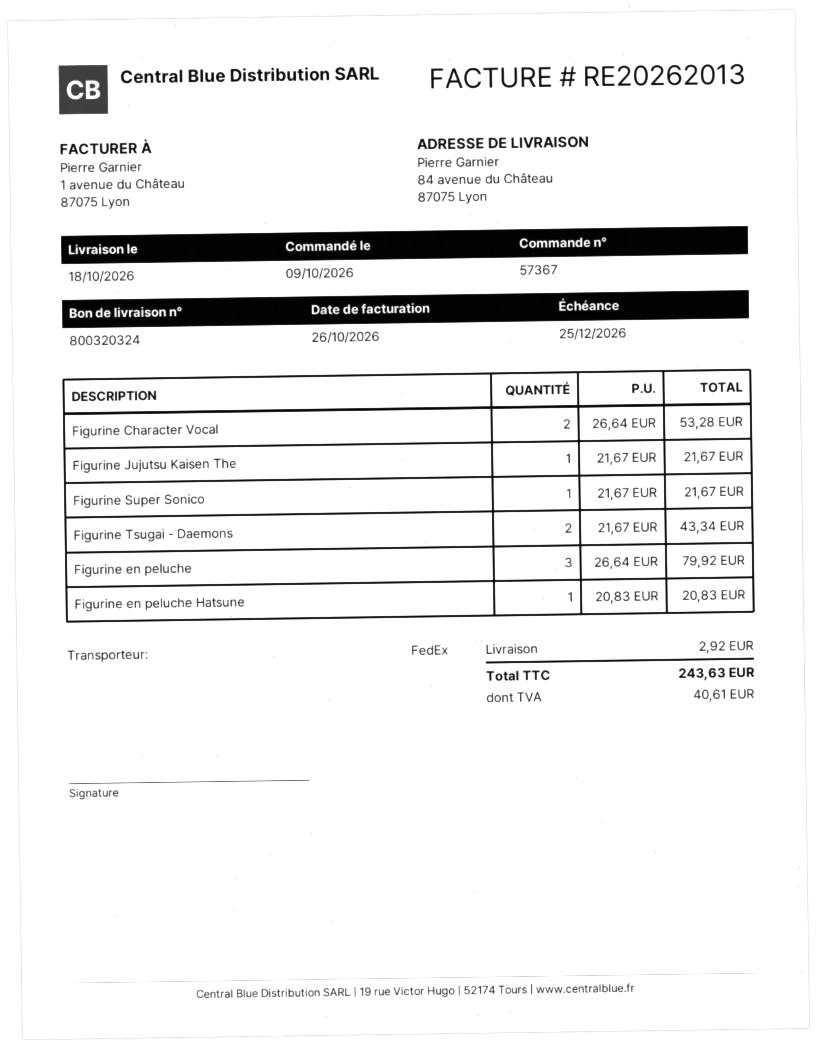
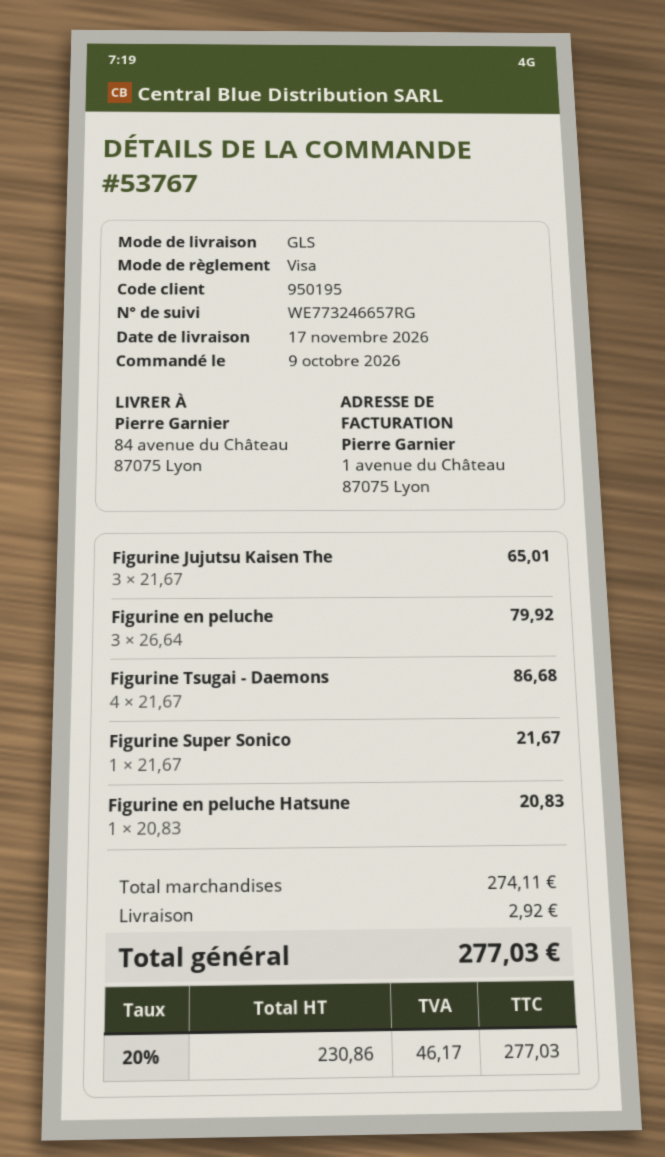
order number: 57367 -> 53767
delivery date: 2026-10-18 -> 2026-11-17
shipping method: FedEx -> GLS
Figurine Character Vocal: 2 x 26.64 = 53.28 -> none
Figurine Jujutsu Kaisen The: 1 x 21.67 = 21.67 -> 3 x 21.67 = 65.01
Figurine Tsugai - Daemons: 2 x 21.67 = 43.34 -> 4 x 21.67 = 86.68
tax: 40.61 -> 46.17
total: 243.63 -> 277.03

